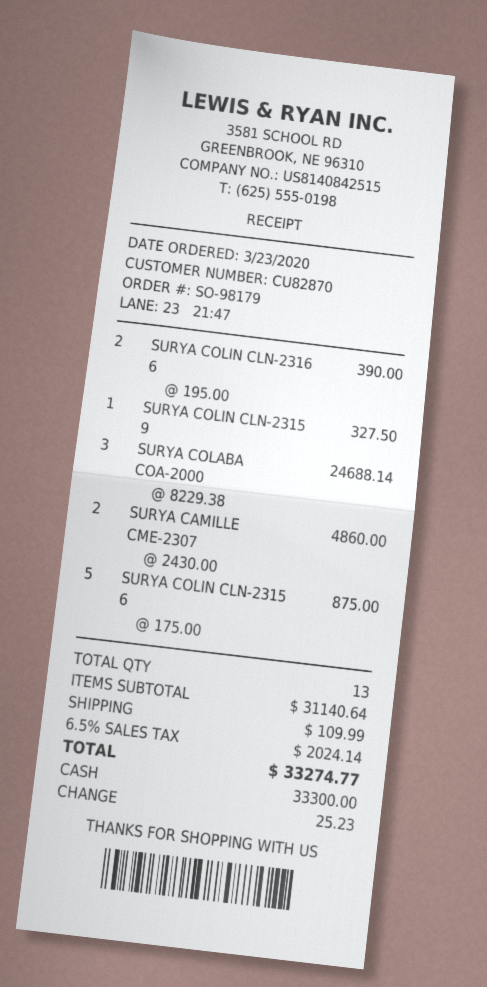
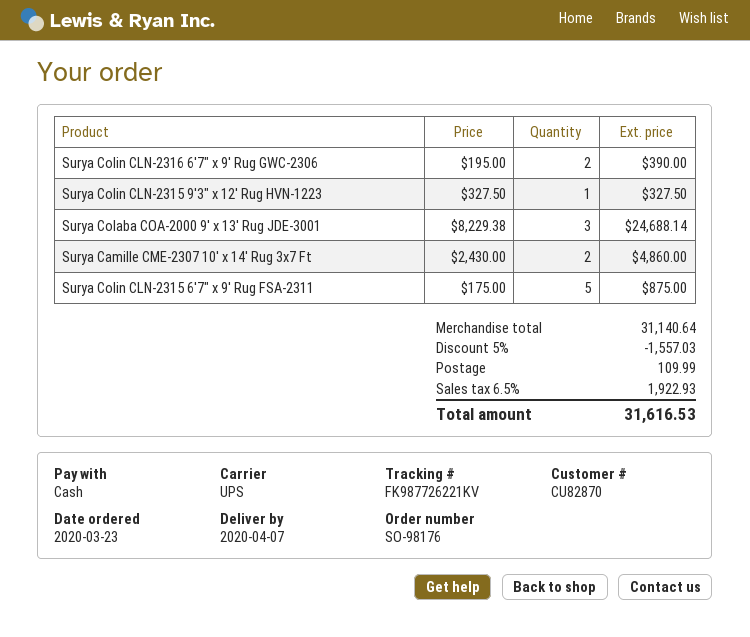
order number: SO-98179 -> SO-98176
discount: none -> 5% = 1557.03
tax: 6.5% = 2024.14 -> 6.5% = 1922.93
total: 33274.77 -> 31616.53

